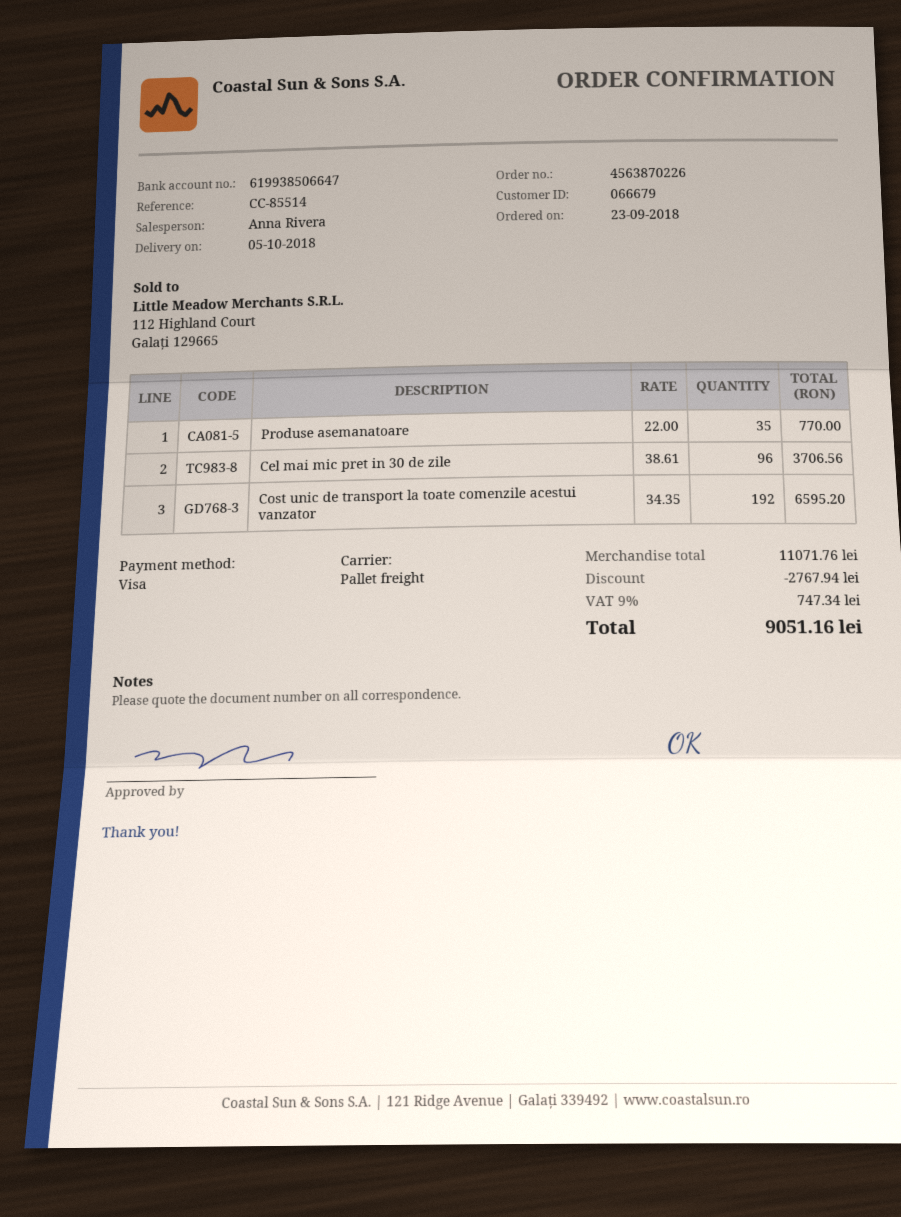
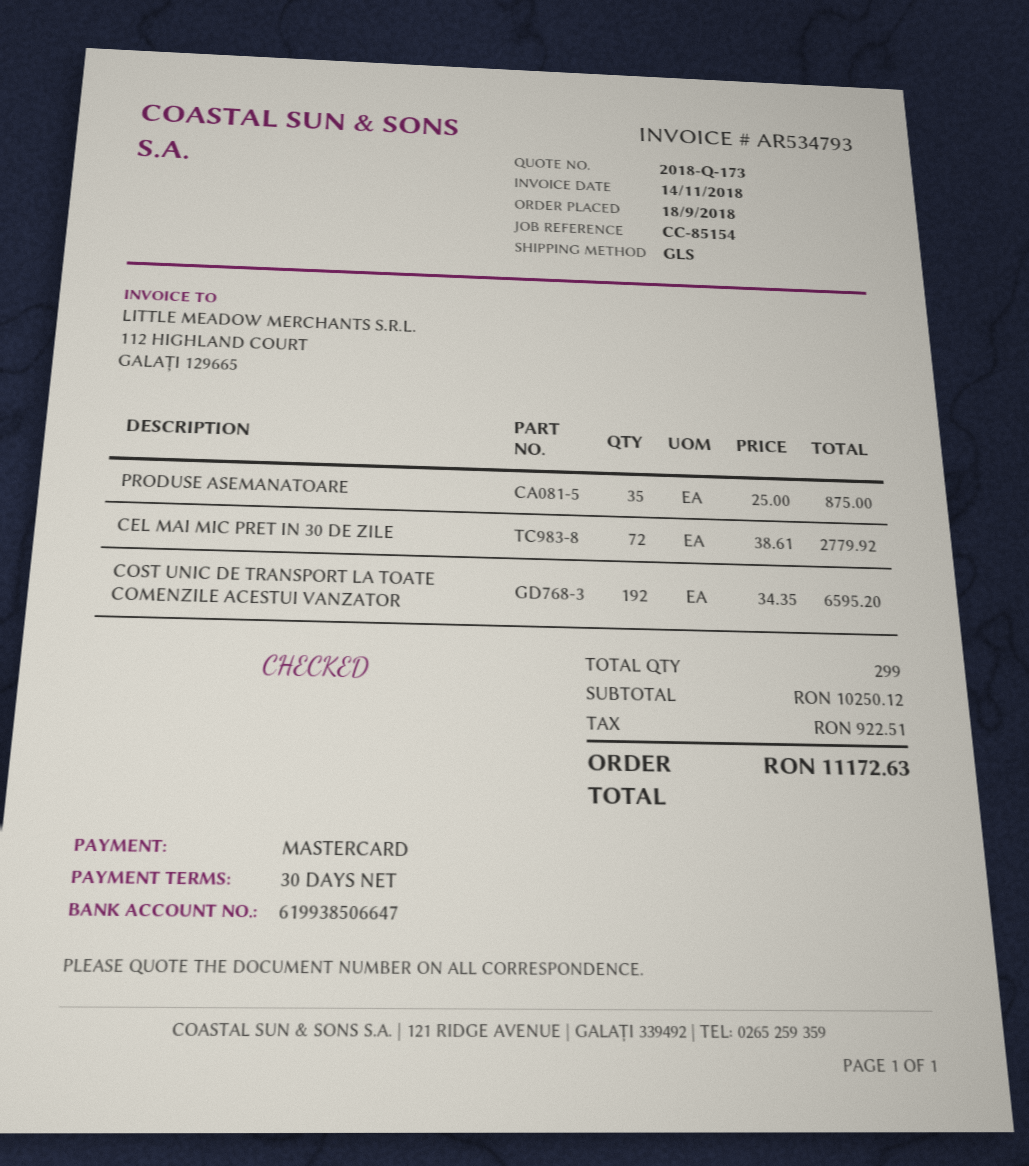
order date: 2018-09-23 -> 2018-09-18
reference: CC-85514 -> CC-85154
payment method: Visa -> Mastercard
shipping method: pallet freight -> GLS
Produse asemanatoare: 35 x 22.00 = 770.00 -> 35 x 25.00 = 875.00
Cel mai mic pret in 30 de zile: 96 x 38.61 = 3706.56 -> 72 x 38.61 = 2779.92
subtotal: 11071.76 -> 10250.12
discount: 2767.94 -> none
tax: 747.34 -> 922.51
total: 9051.16 -> 11172.63

